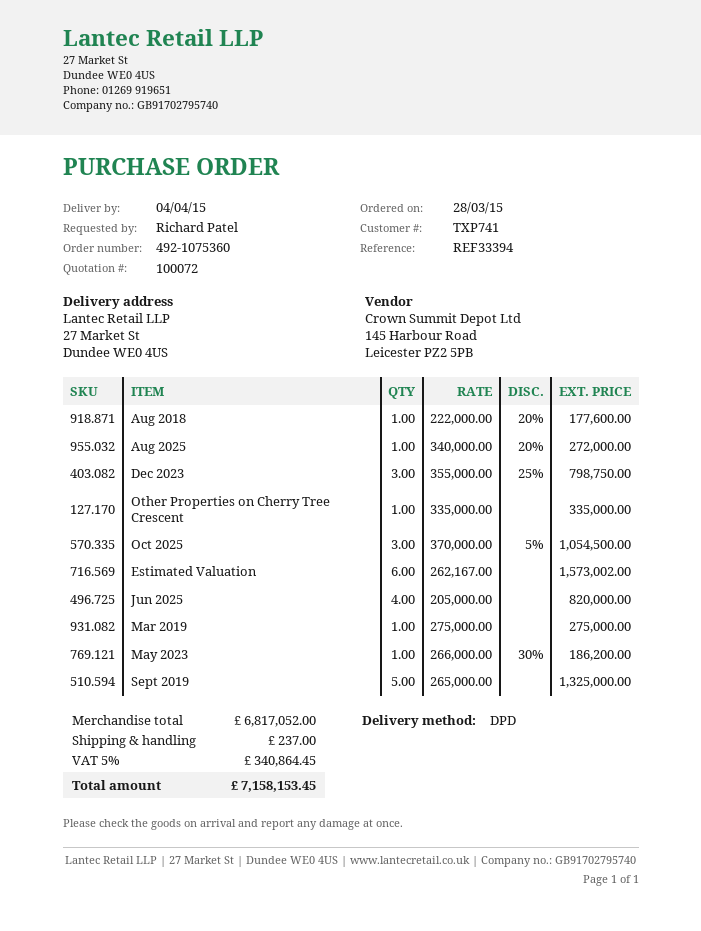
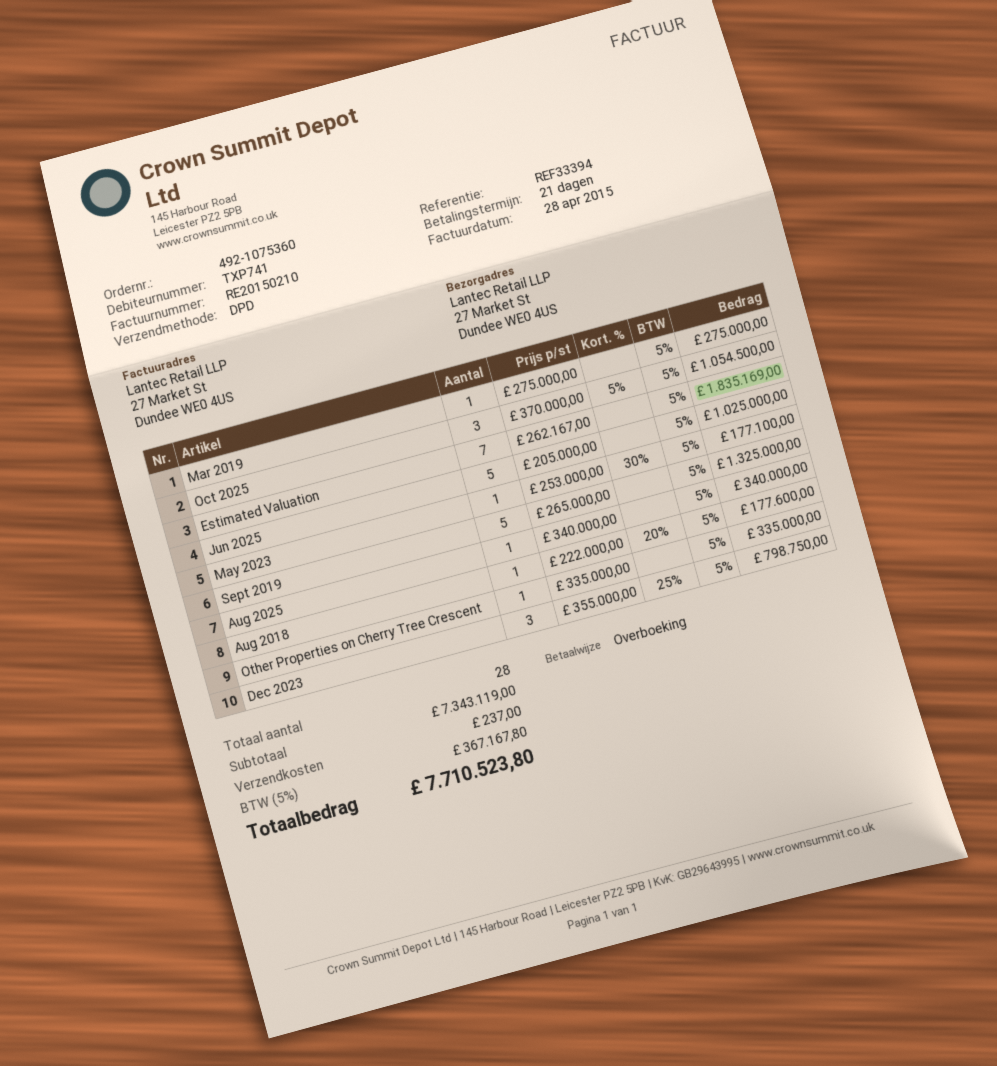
Aug 2025: 1 x 340000.00 - 20% = 272000.00 -> 1 x 340000.00 = 340000.00
Estimated Valuation: 6 x 262167.00 = 1573002.00 -> 7 x 262167.00 = 1835169.00
Jun 2025: 4 x 205000.00 = 820000.00 -> 5 x 205000.00 = 1025000.00
May 2023: 1 x 266000.00 - 30% = 186200.00 -> 1 x 253000.00 - 30% = 177100.00
subtotal: 6817052.00 -> 7343119.00
tax: 5% = 340864.45 -> 5% = 367167.80
total: 7158153.45 -> 7710523.80

